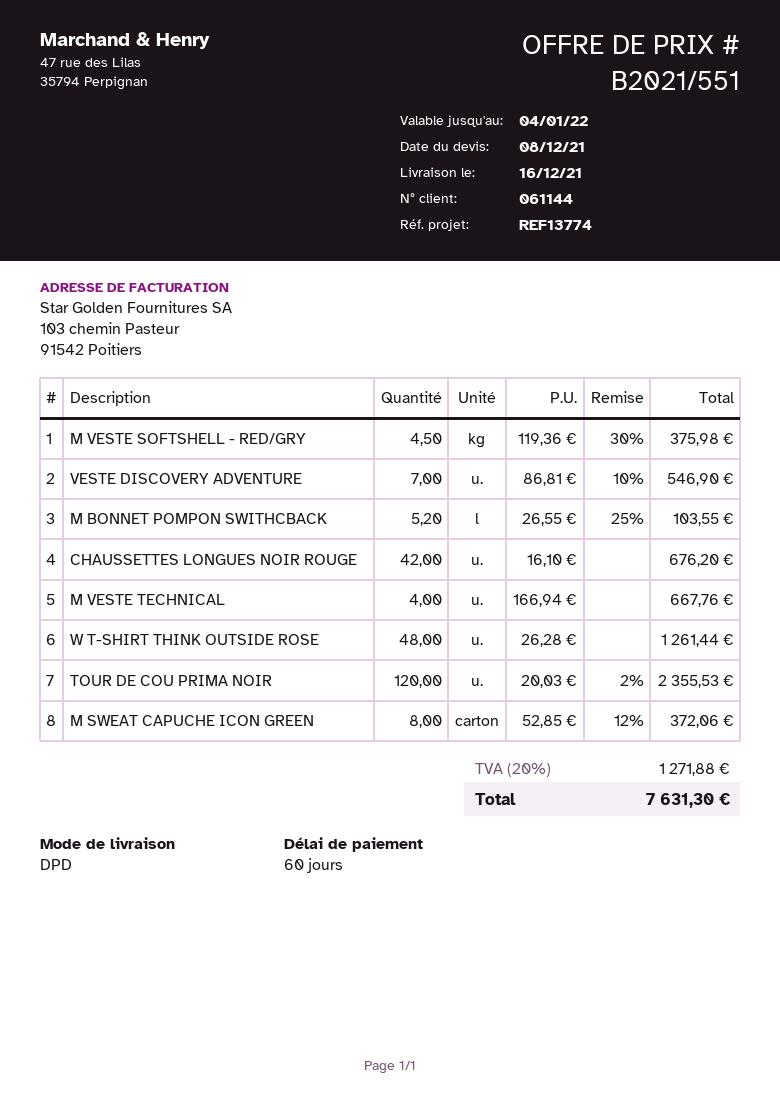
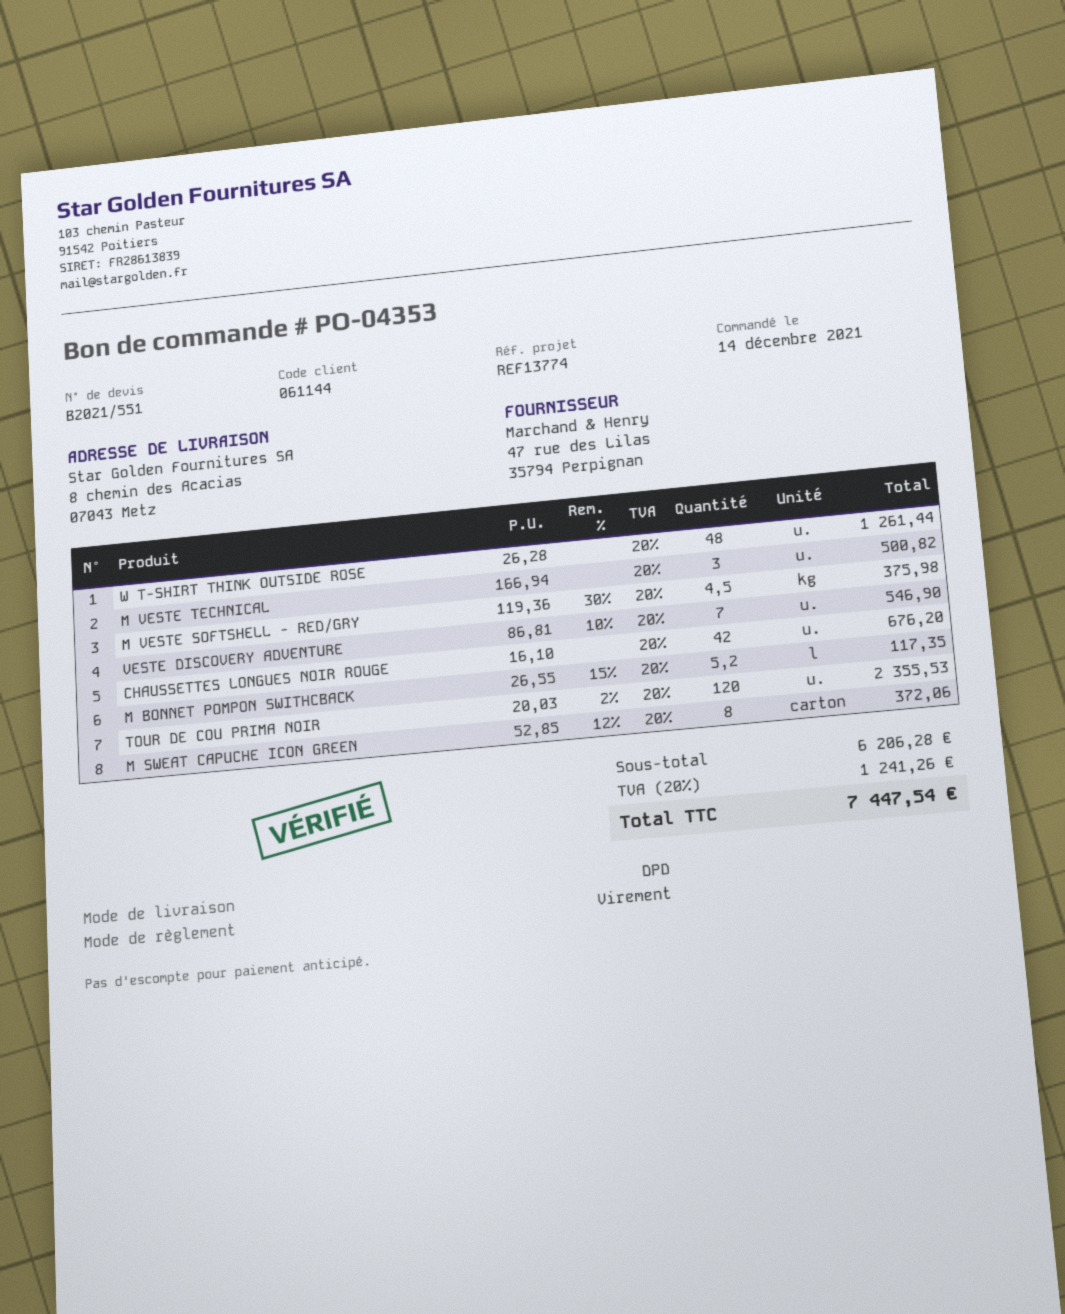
M BONNET POMPON SWITHCBACK: 5.2 x 26.55 - 25% = 103.55 -> 5.2 x 26.55 - 15% = 117.35
M VESTE TECHNICAL: 4 x 166.94 = 667.76 -> 3 x 166.94 = 500.82
tax: 20% = 1271.88 -> 20% = 1241.26
total: 7631.30 -> 7447.54

